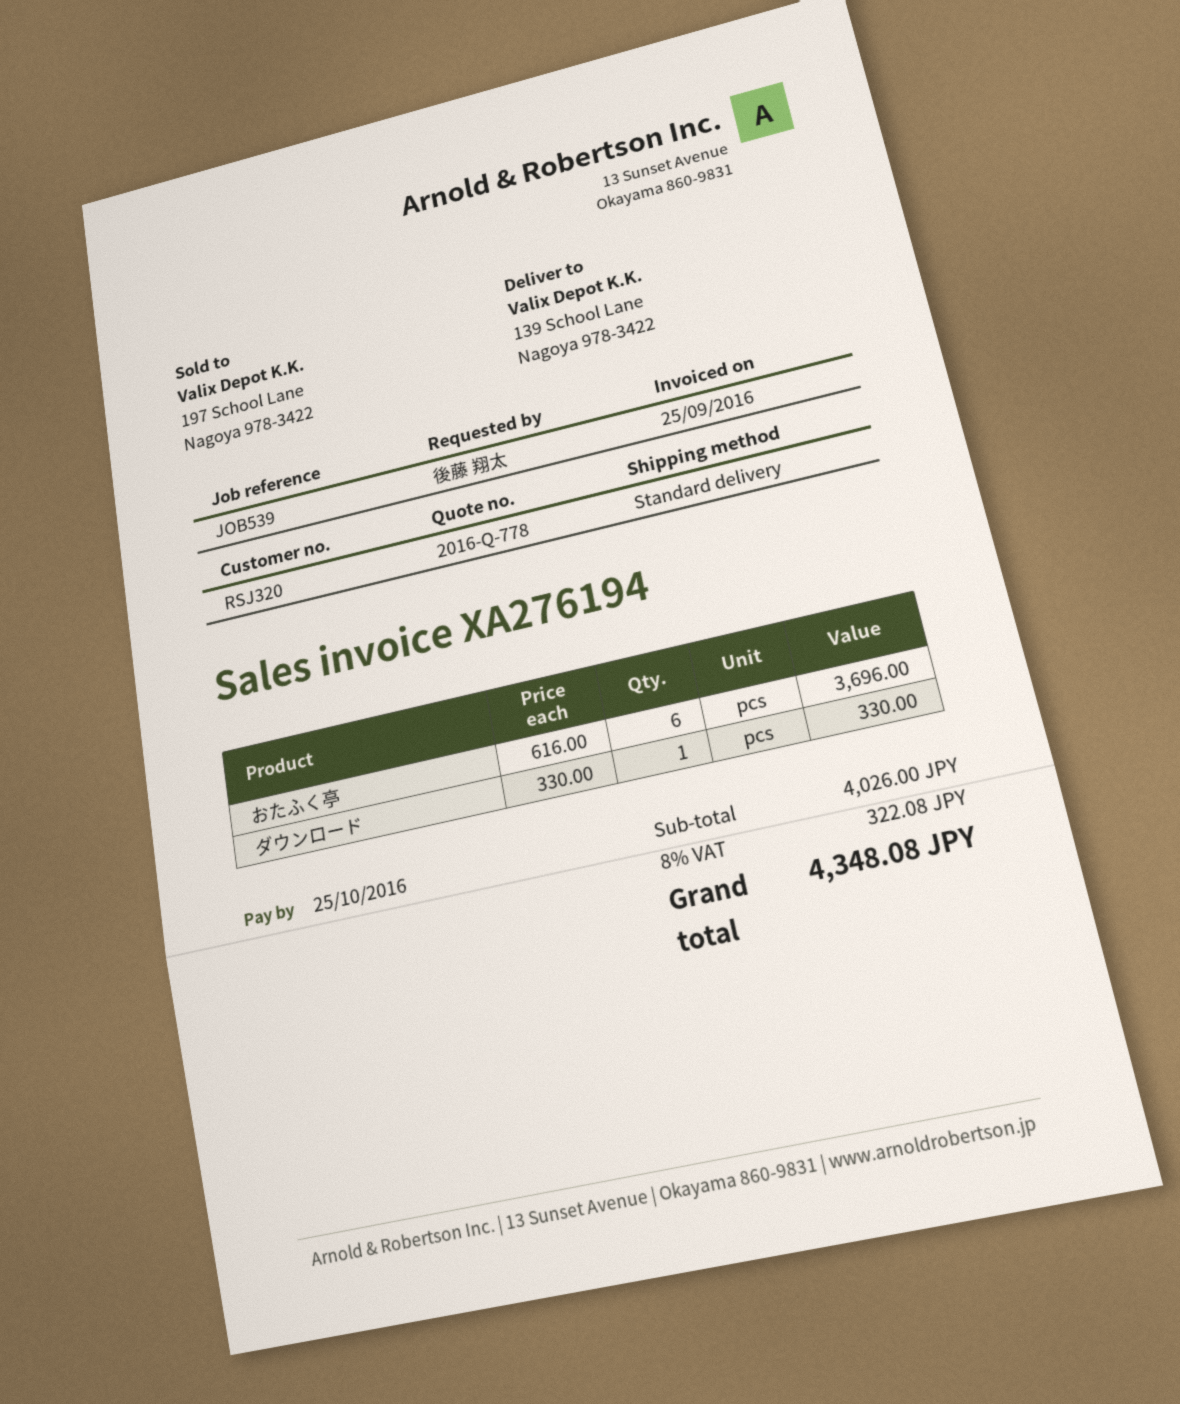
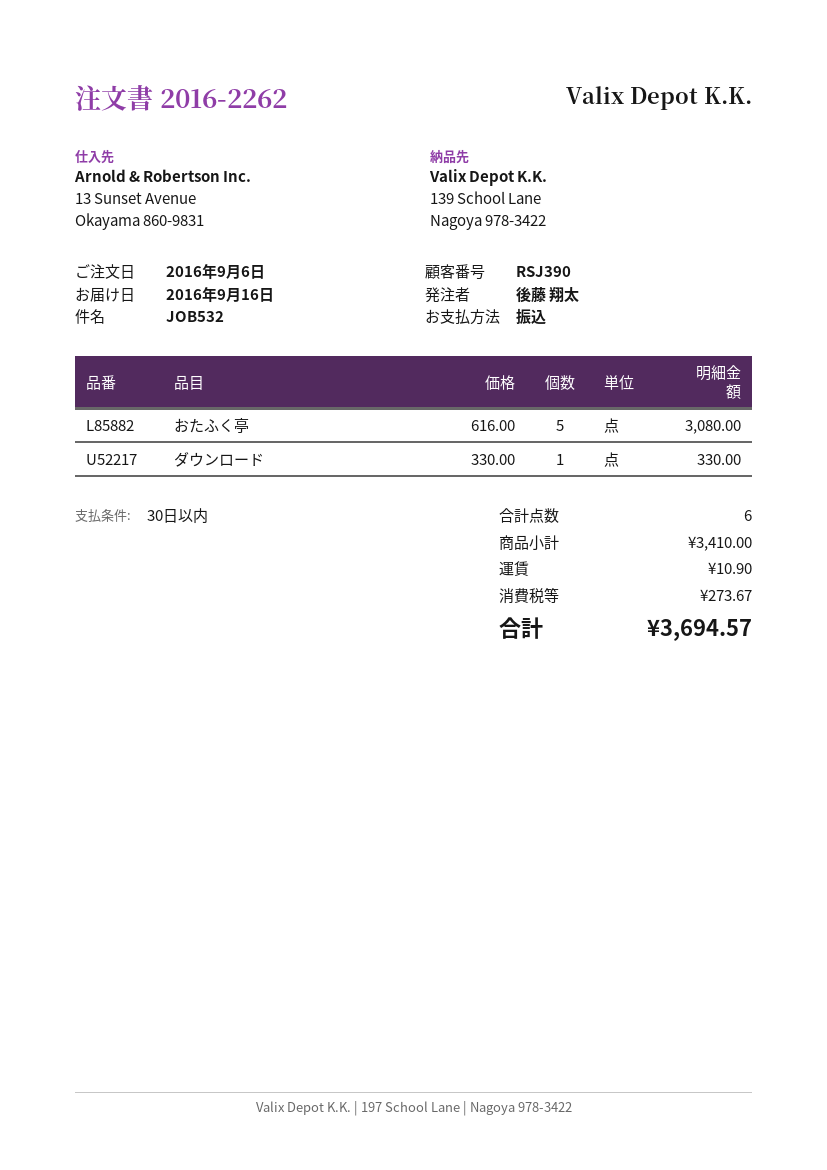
customer number: RSJ320 -> RSJ390
reference: JOB539 -> JOB532
おたふく亭: 6 x 616.00 = 3696.00 -> 5 x 616.00 = 3080.00
subtotal: 4026.00 -> 3410.00
shipping: none -> 10.90
tax: 322.08 -> 273.67
total: 4348.08 -> 3694.57

